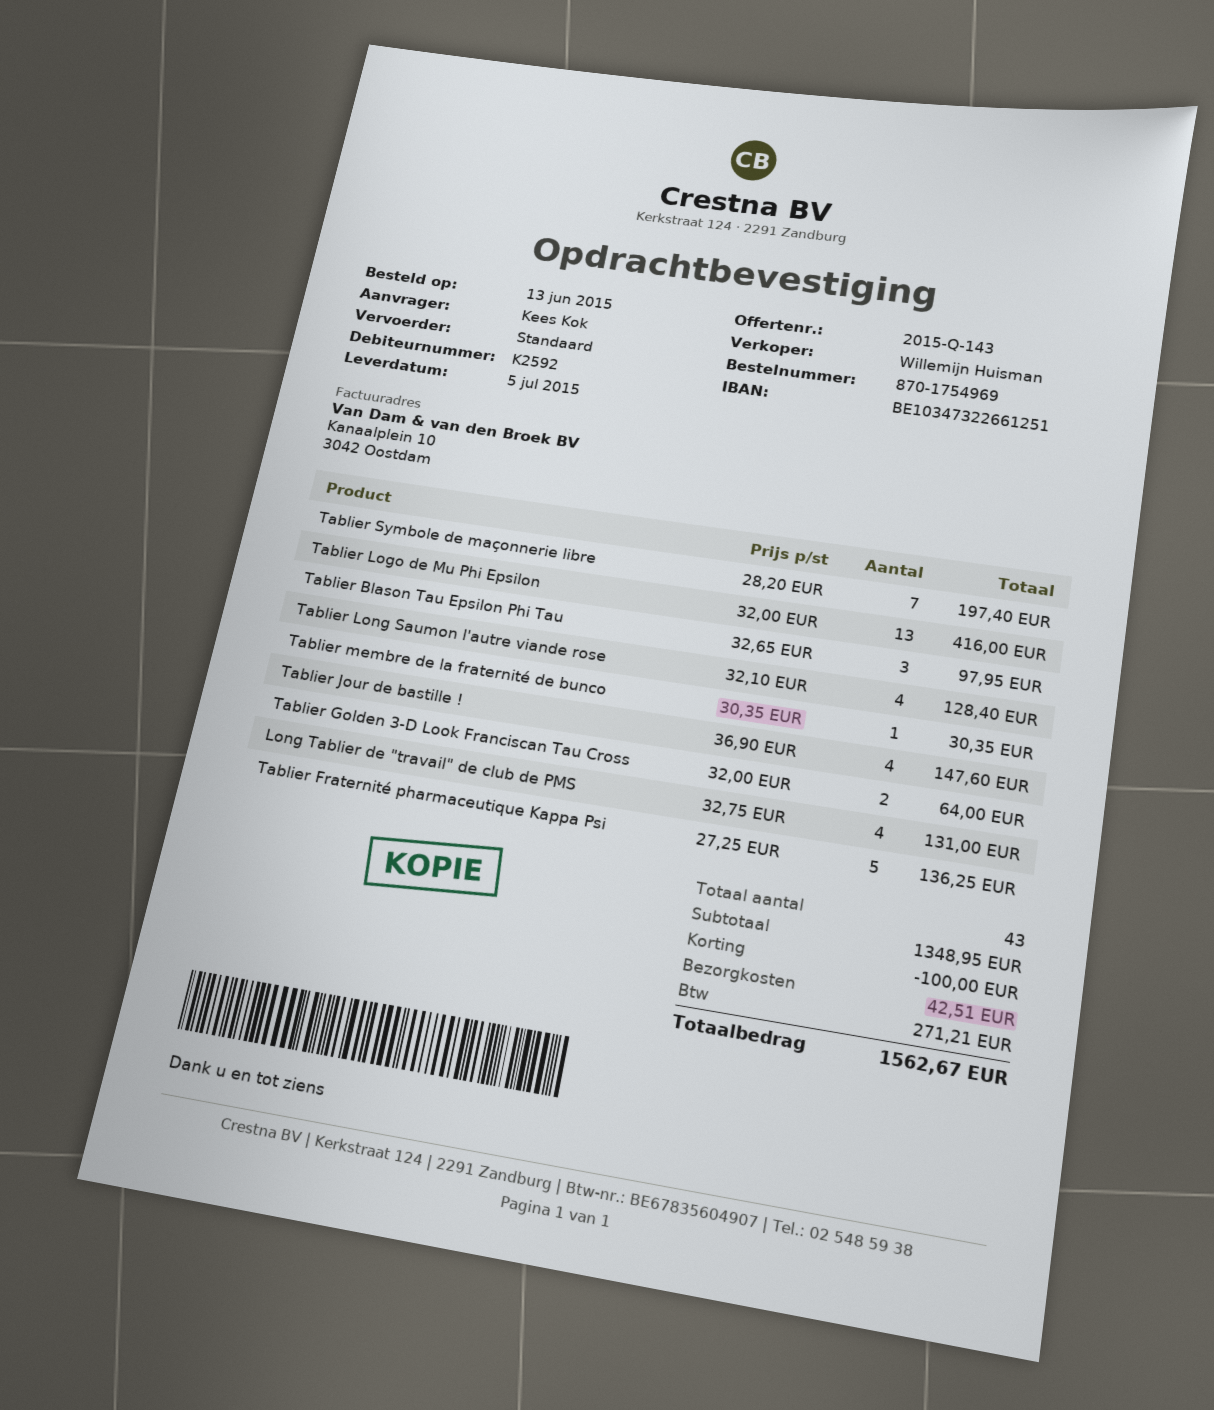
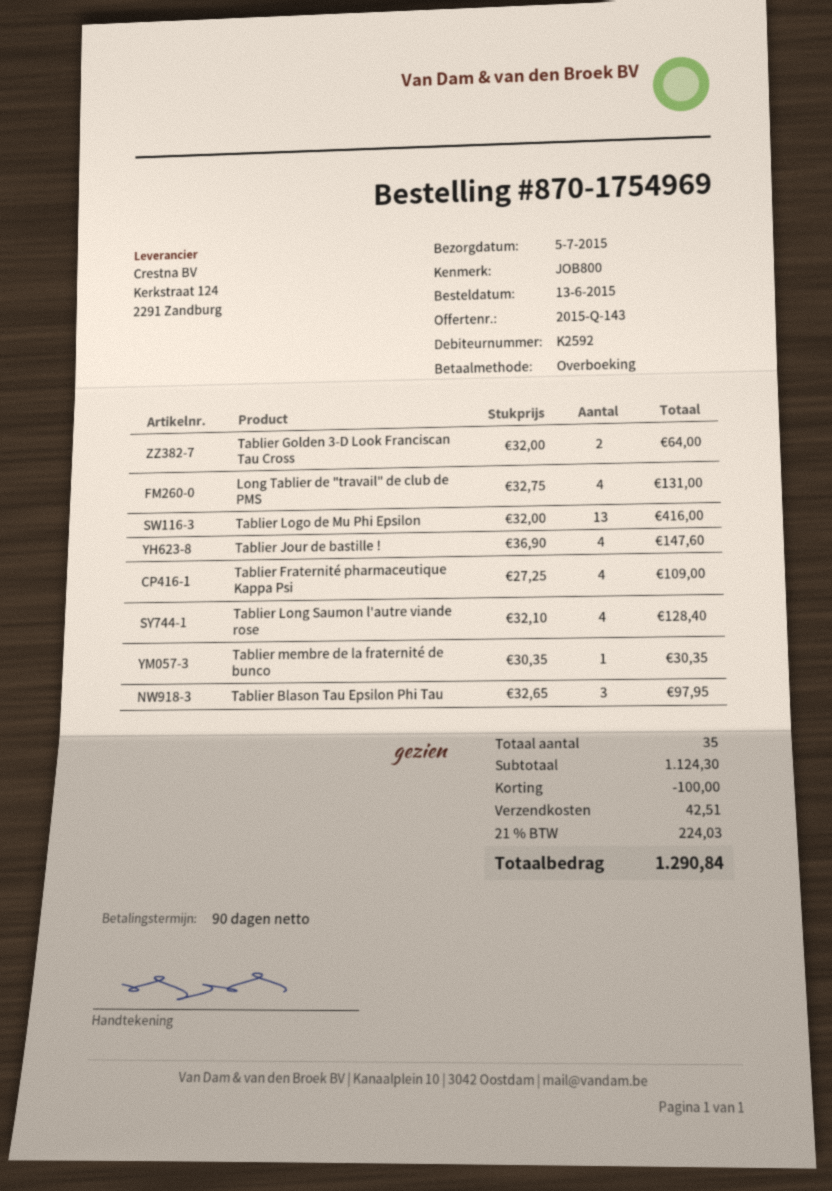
Tablier Symbole de maçonnerie libre: 7 x 28.20 = 197.40 -> none
Tablier Fraternité pharmaceutique Kappa Psi: 5 x 27.25 = 136.25 -> 4 x 27.25 = 109.00
total quantity: 43 -> 35
subtotal: 1348.95 -> 1124.30
tax: 271.21 -> 224.03
total: 1562.67 -> 1290.84

